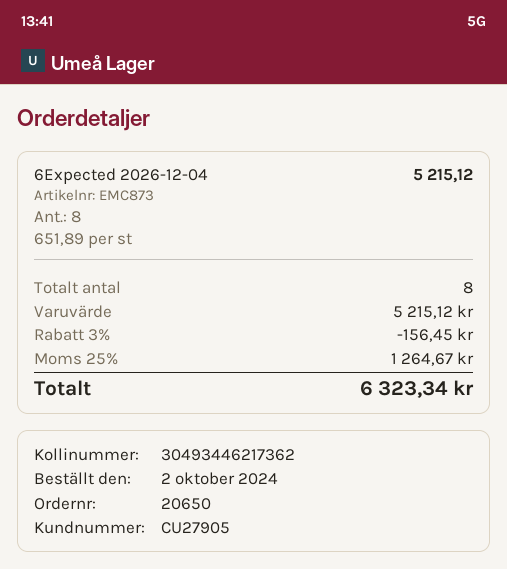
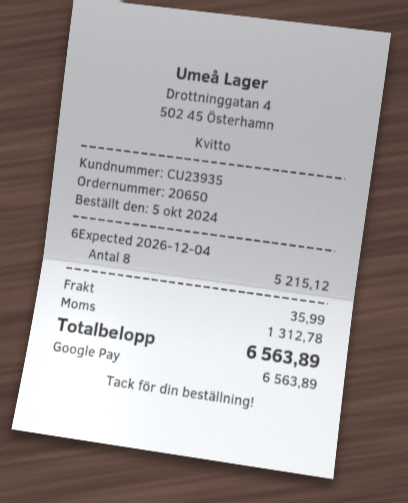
order date: 2024-10-02 -> 2024-10-05
customer number: CU27905 -> CU23935
discount: 3% = 156.45 -> none
shipping: none -> 35.99
tax: 1264.67 -> 1312.78
total: 6323.34 -> 6563.89

